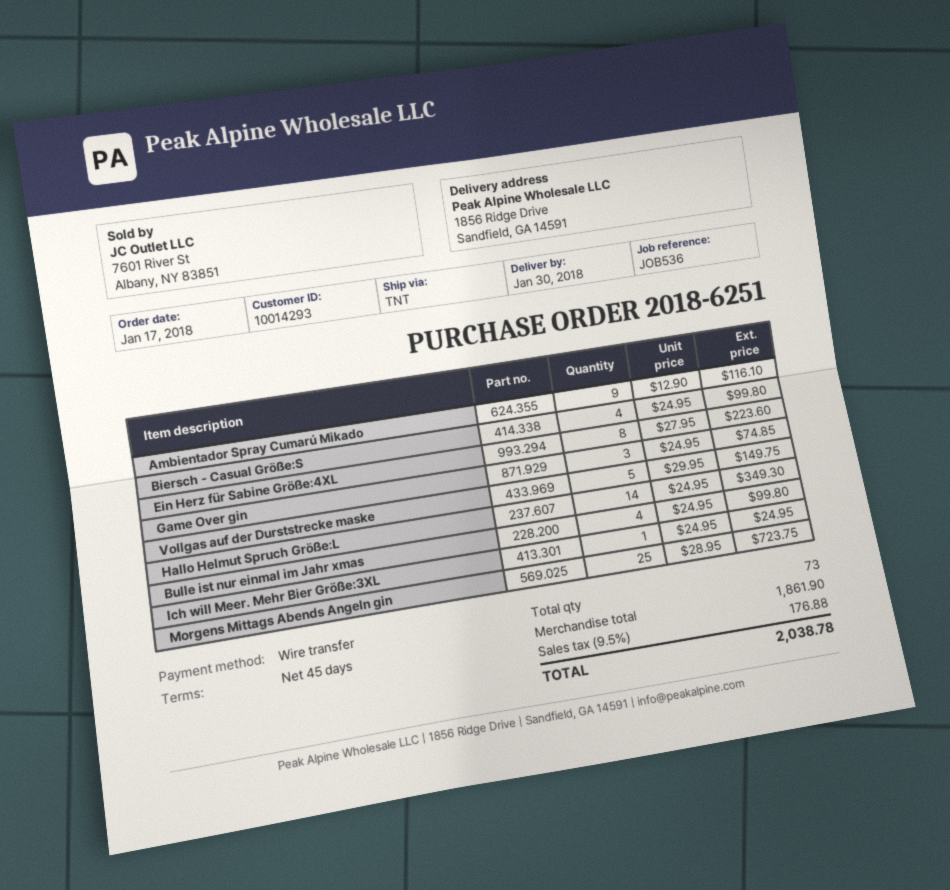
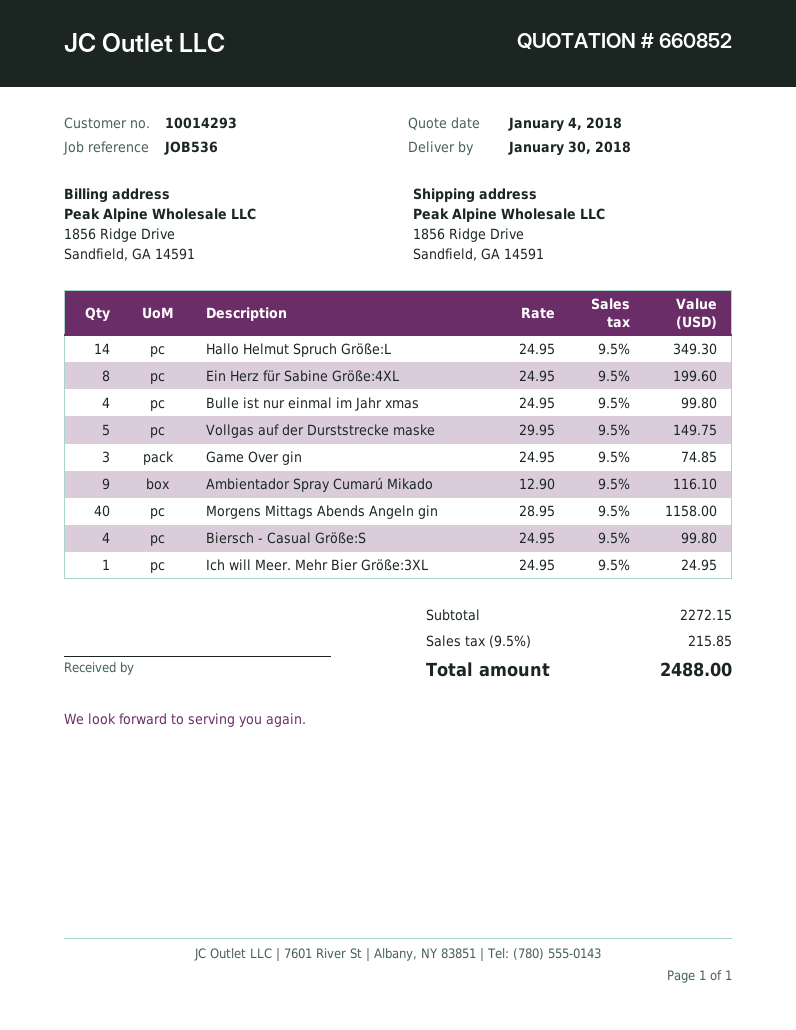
Ein Herz für Sabine Größe:4XL: 8 x 27.95 = 223.60 -> 8 x 24.95 = 199.60
Morgens Mittags Abends Angeln gin: 25 x 28.95 = 723.75 -> 40 x 28.95 = 1158.00
subtotal: 1861.90 -> 2272.15
tax: 9.5% = 176.88 -> 9.5% = 215.85
total: 2038.78 -> 2488.00

